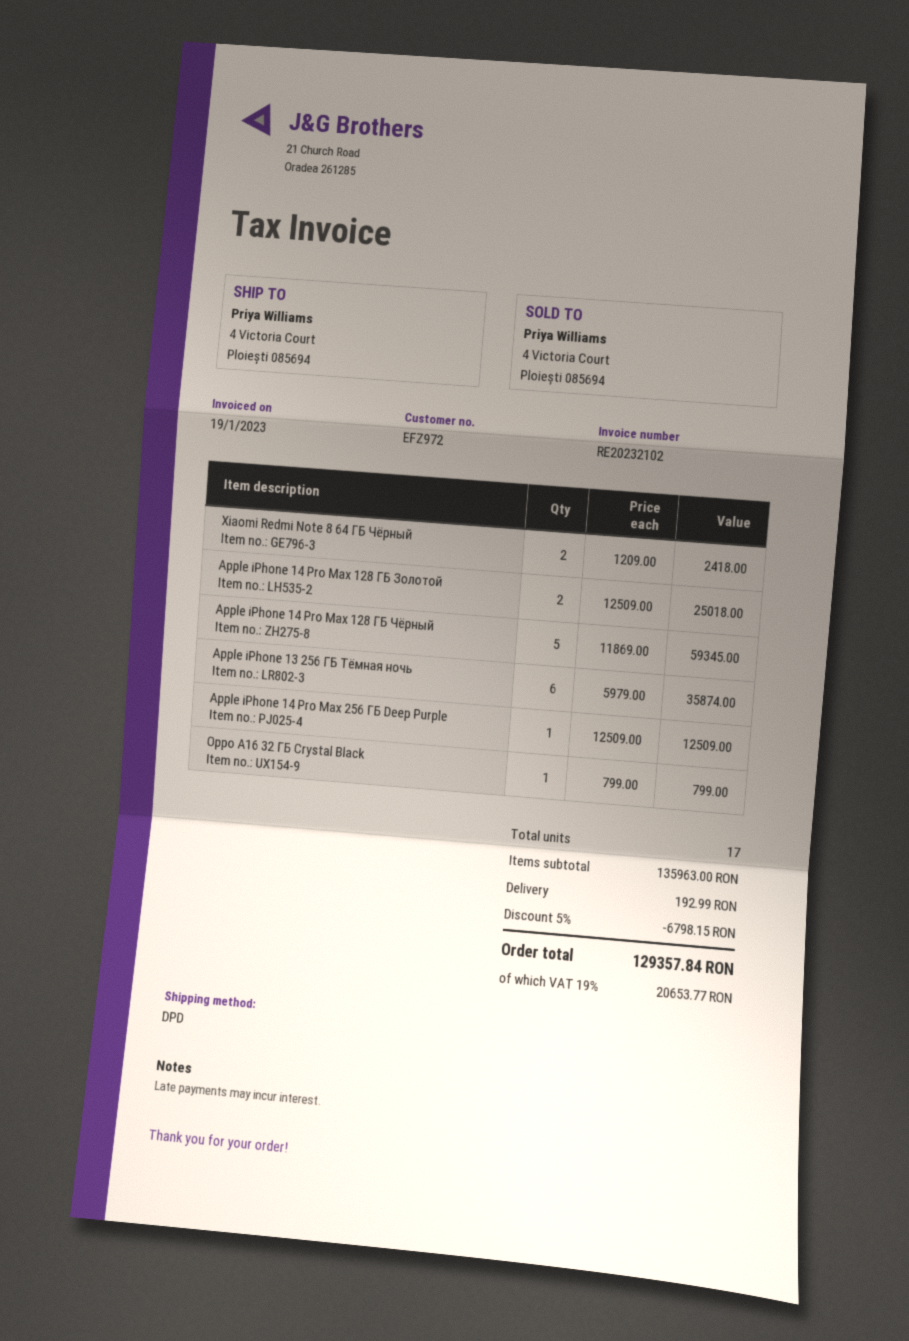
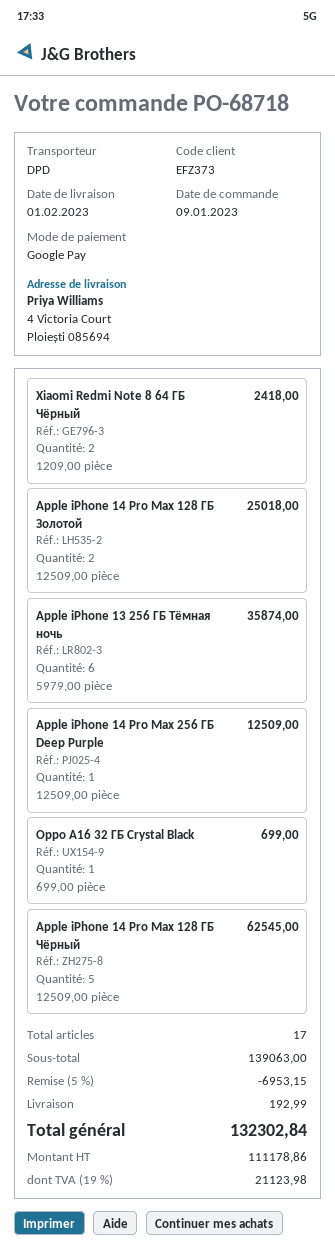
customer number: EFZ972 -> EFZ373
Apple iPhone 14 Pro Max 128 ГБ Чёрный: 5 x 11869.00 = 59345.00 -> 5 x 12509.00 = 62545.00
Oppo A16 32 ГБ Crystal Black: 1 x 799.00 = 799.00 -> 1 x 699.00 = 699.00
subtotal: 135963.00 -> 139063.00
discount: 5% = 6798.15 -> 5% = 6953.15
tax: 19% = 20653.77 -> 19% = 21123.98
total: 129357.84 -> 132302.84

